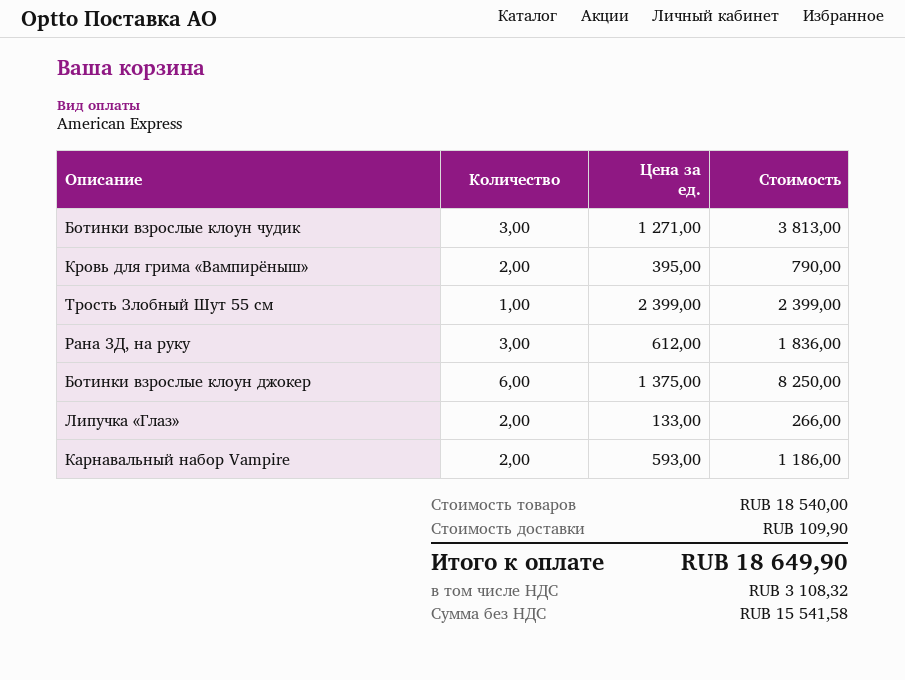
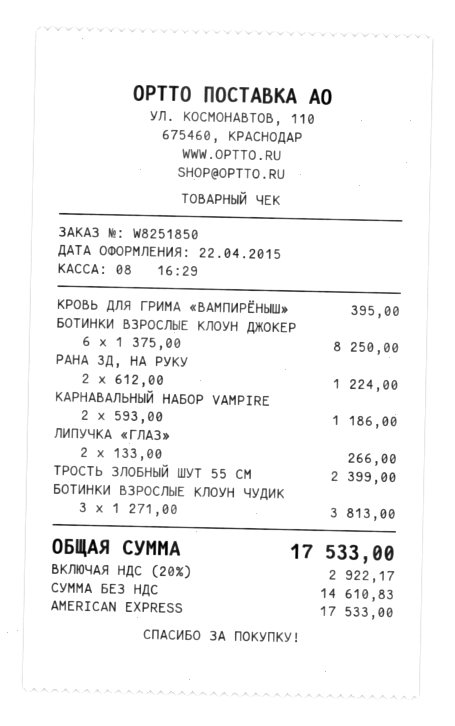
Кровь для грима «Вампирёныш»: 2 x 395.00 = 790.00 -> 1 x 395.00 = 395.00
Рана 3Д, на руку: 3 x 612.00 = 1836.00 -> 2 x 612.00 = 1224.00
shipping: 109.90 -> none
net: 15541.58 -> 14610.83
tax: 3108.32 -> 2922.17
total: 18649.90 -> 17533.00

